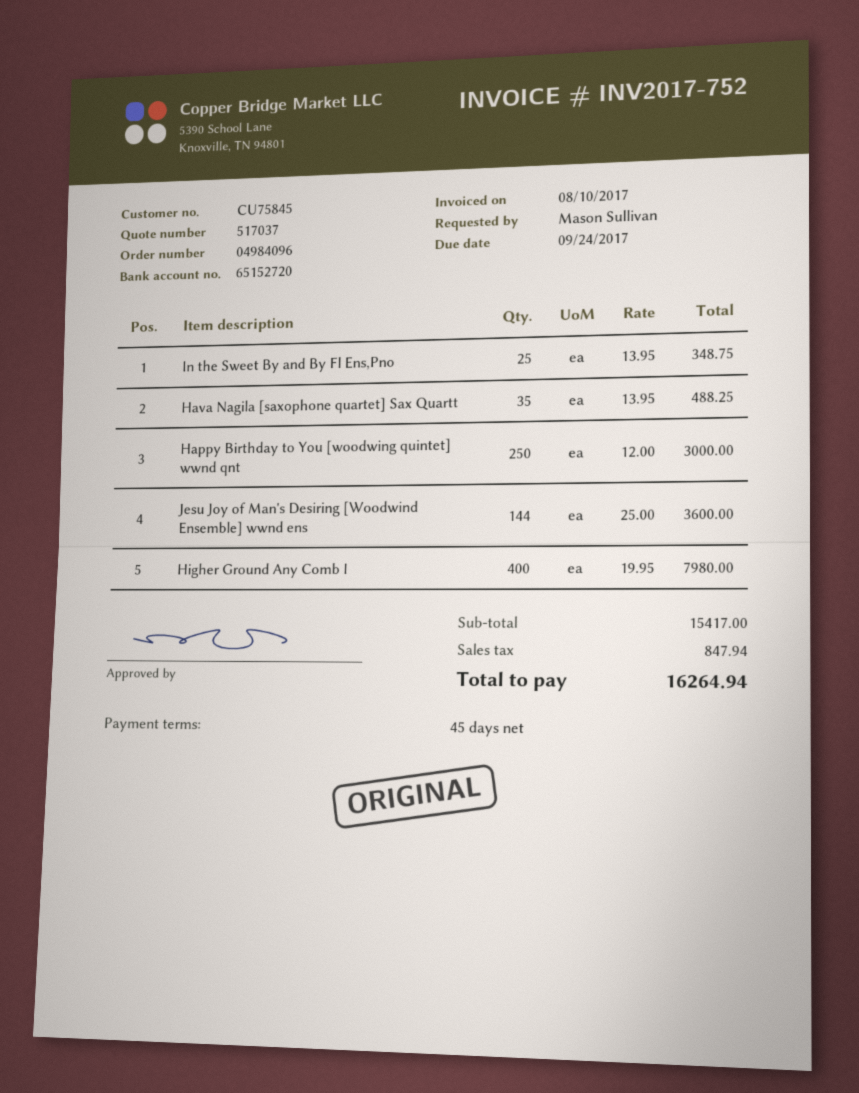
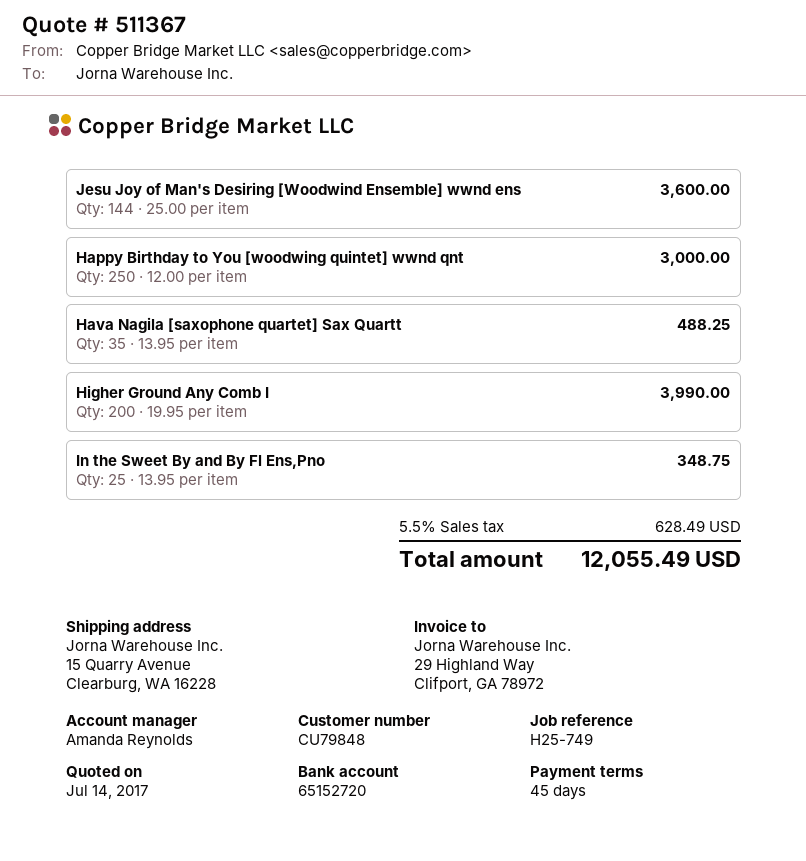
quote number: 517037 -> 511367
customer number: CU75845 -> CU79848
Higher Ground Any Comb I: 400 x 19.95 = 7980.00 -> 200 x 19.95 = 3990.00
tax: 847.94 -> 628.49
total: 16264.94 -> 12055.49

